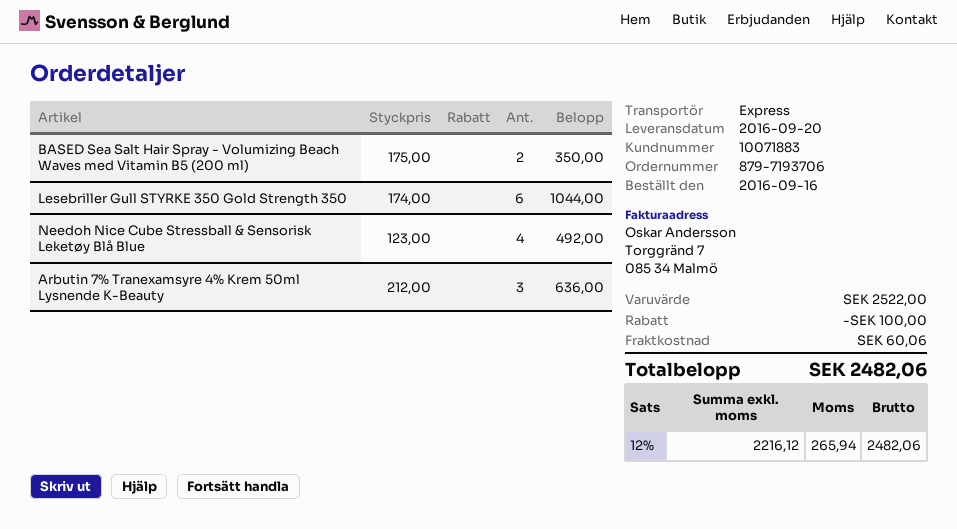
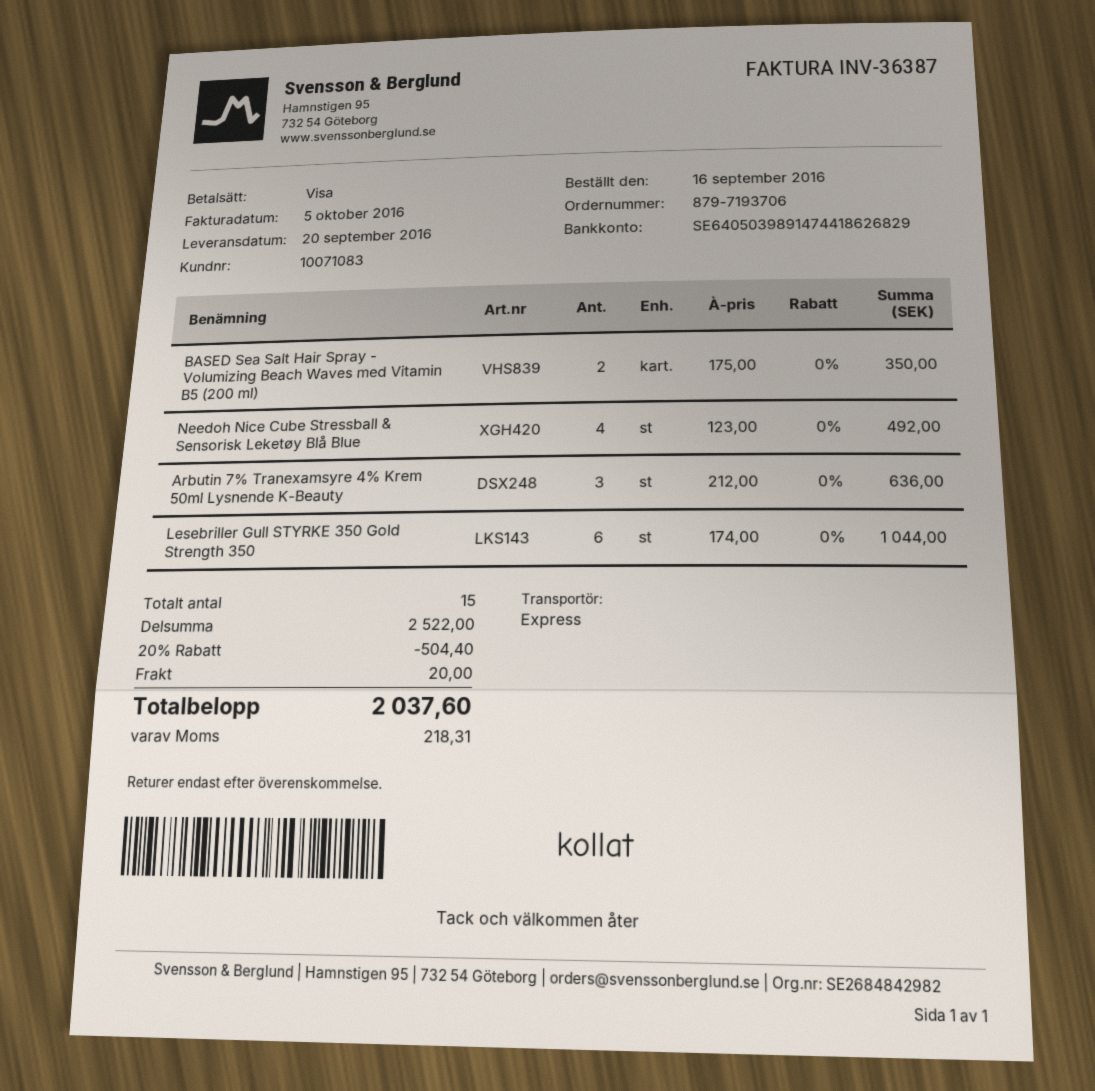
customer number: 10071883 -> 10071083
discount: 100.00 -> 504.40
shipping: 60.06 -> 20.00
tax: 265.94 -> 218.31
total: 2482.06 -> 2037.60

